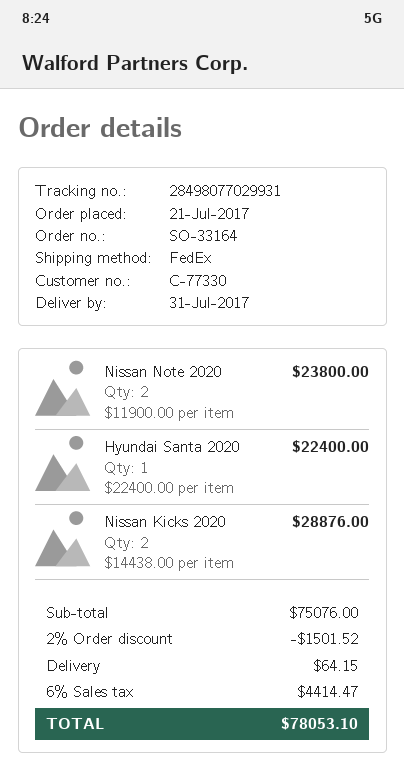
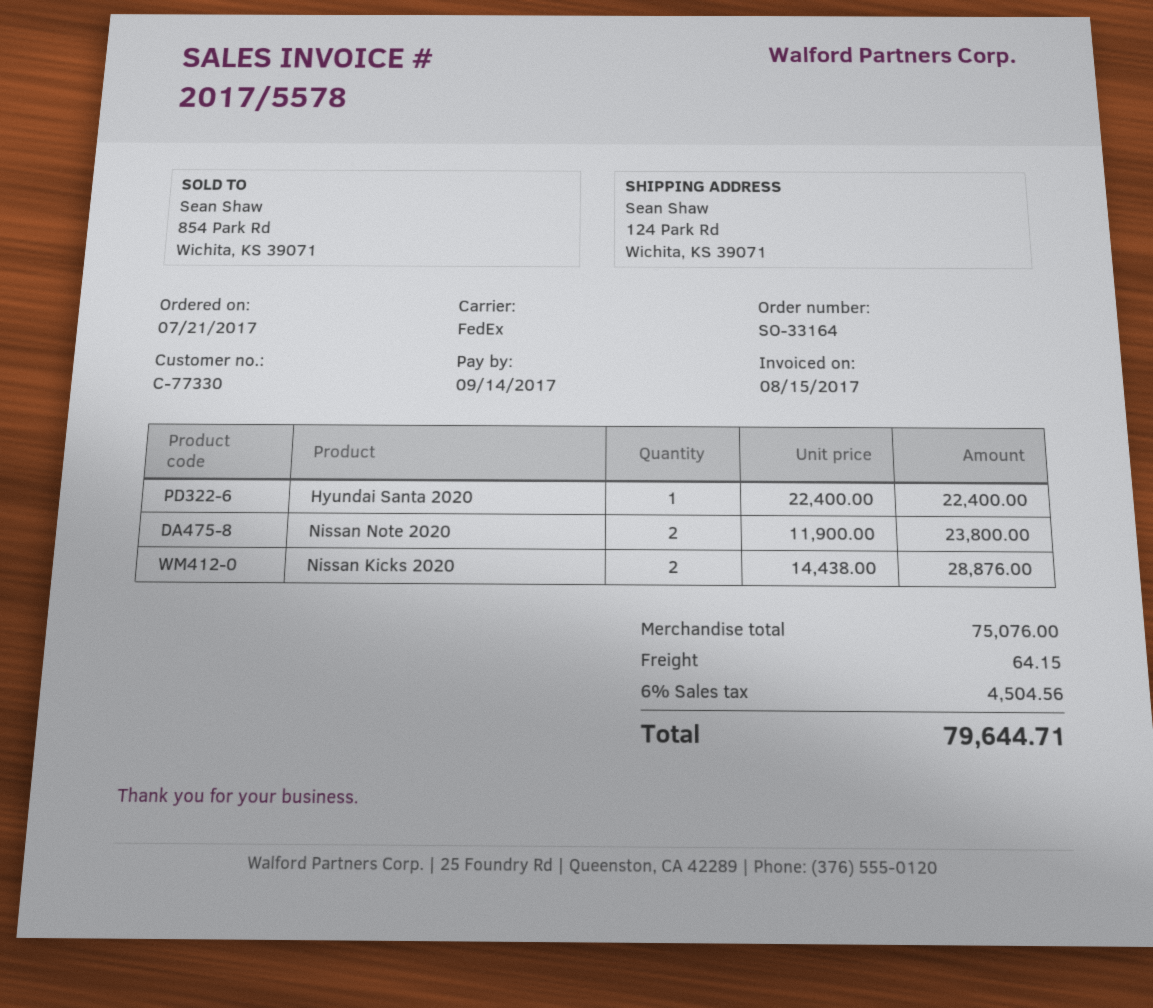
discount: 2% = 1501.52 -> none
tax: 6% = 4414.47 -> 6% = 4504.56
total: 78053.10 -> 79644.71

